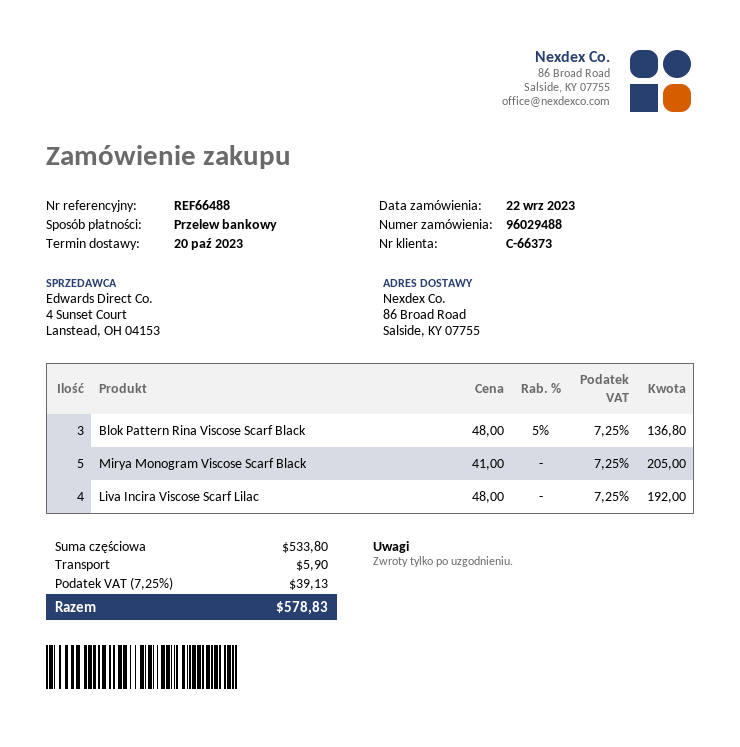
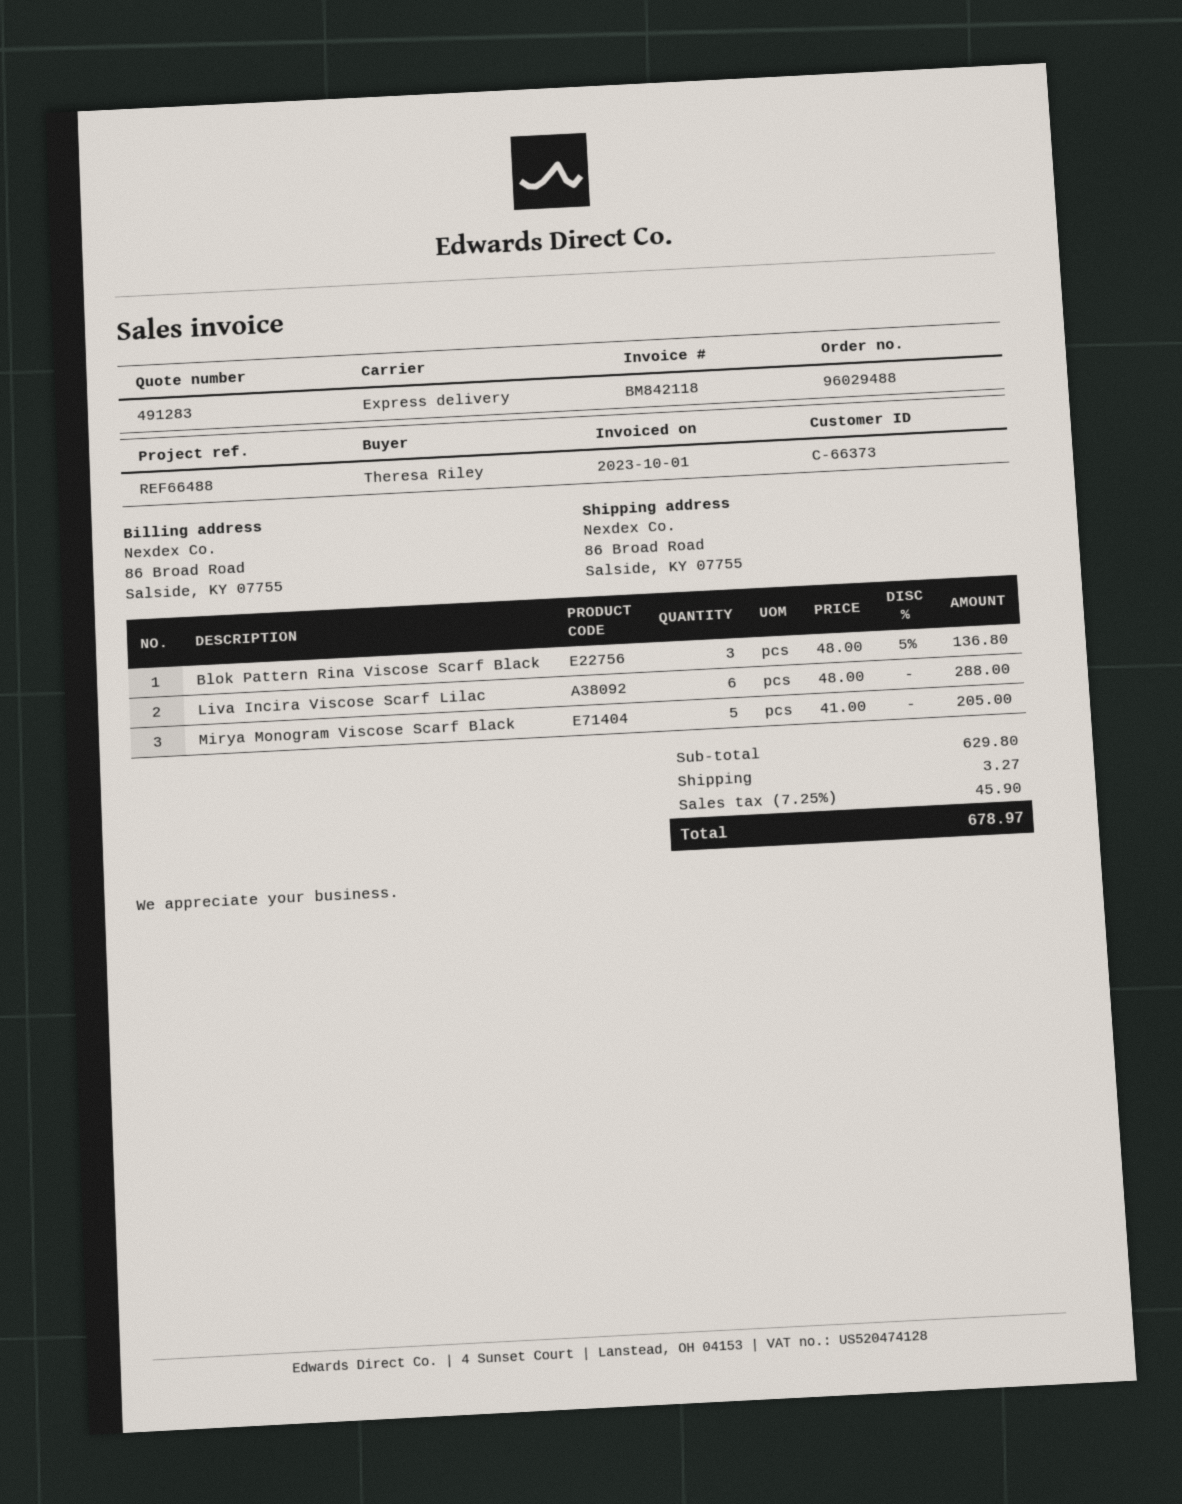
Liva Incira Viscose Scarf Lilac: 4 x 48.00 = 192.00 -> 6 x 48.00 = 288.00
subtotal: 533.80 -> 629.80
shipping: 5.90 -> 3.27
tax: 7.25% = 39.13 -> 7.25% = 45.90
total: 578.83 -> 678.97

